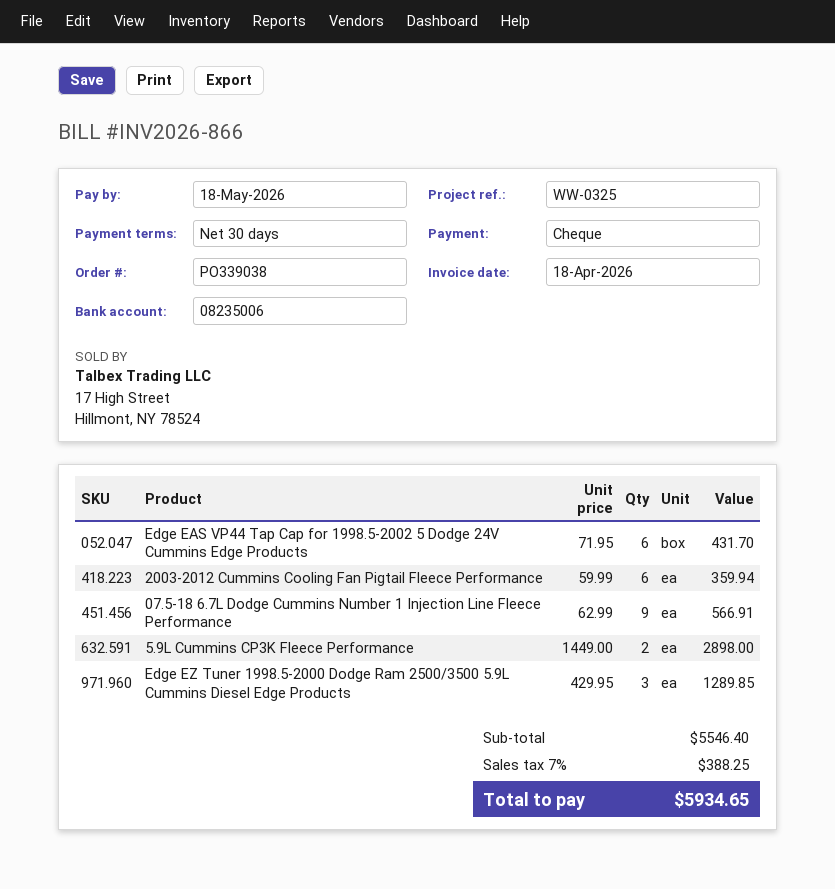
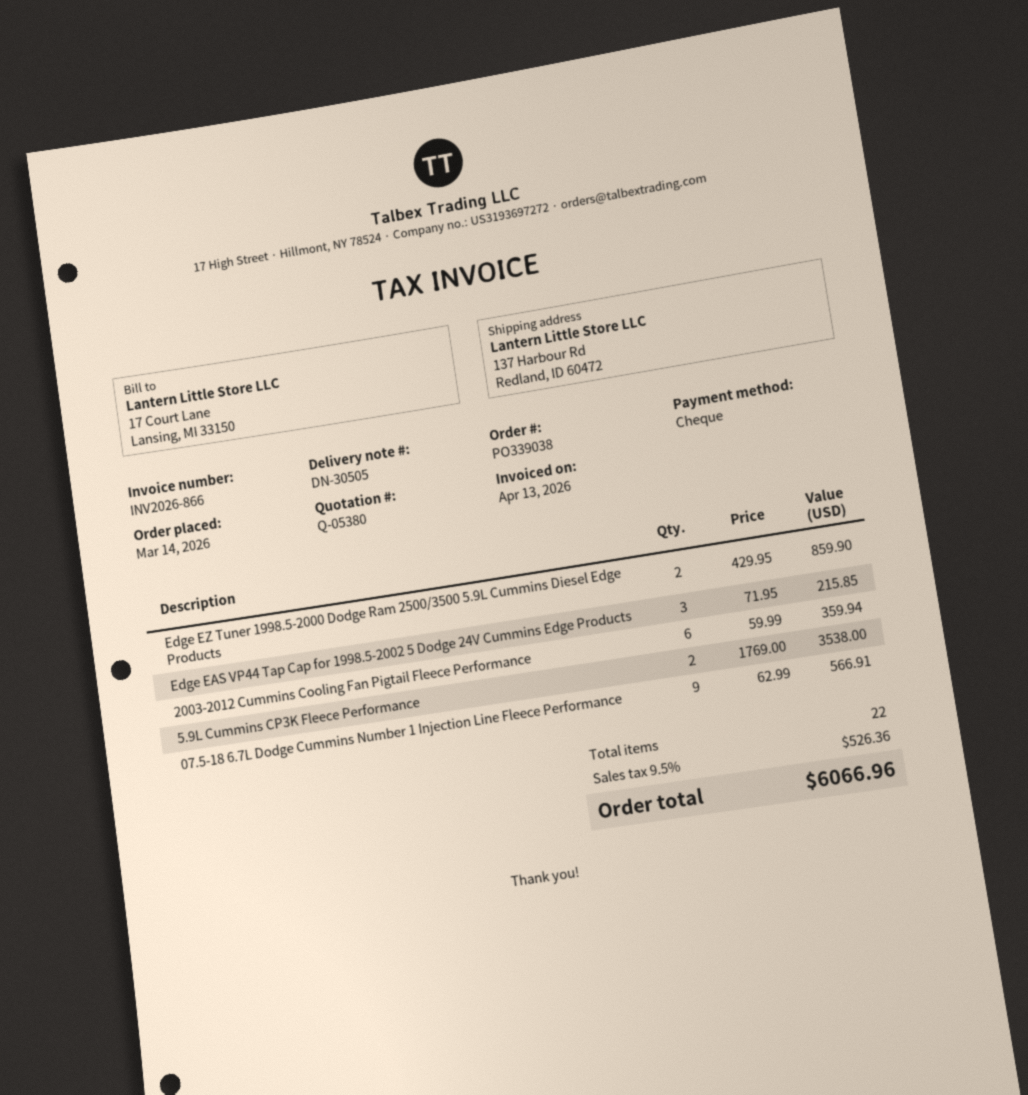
invoice date: 2026-04-18 -> 2026-04-13
Edge EAS VP44 Tap Cap for 1998.5-2002 5 Dodge 24V Cummins Edge Products: 6 x 71.95 = 431.70 -> 3 x 71.95 = 215.85
5.9L Cummins CP3K Fleece Performance: 2 x 1449.00 = 2898.00 -> 2 x 1769.00 = 3538.00
Edge EZ Tuner 1998.5-2000 Dodge Ram 2500/3500 5.9L Cummins Diesel Edge Products: 3 x 429.95 = 1289.85 -> 2 x 429.95 = 859.90
tax: 7% = 388.25 -> 9.5% = 526.36
total: 5934.65 -> 6066.96

